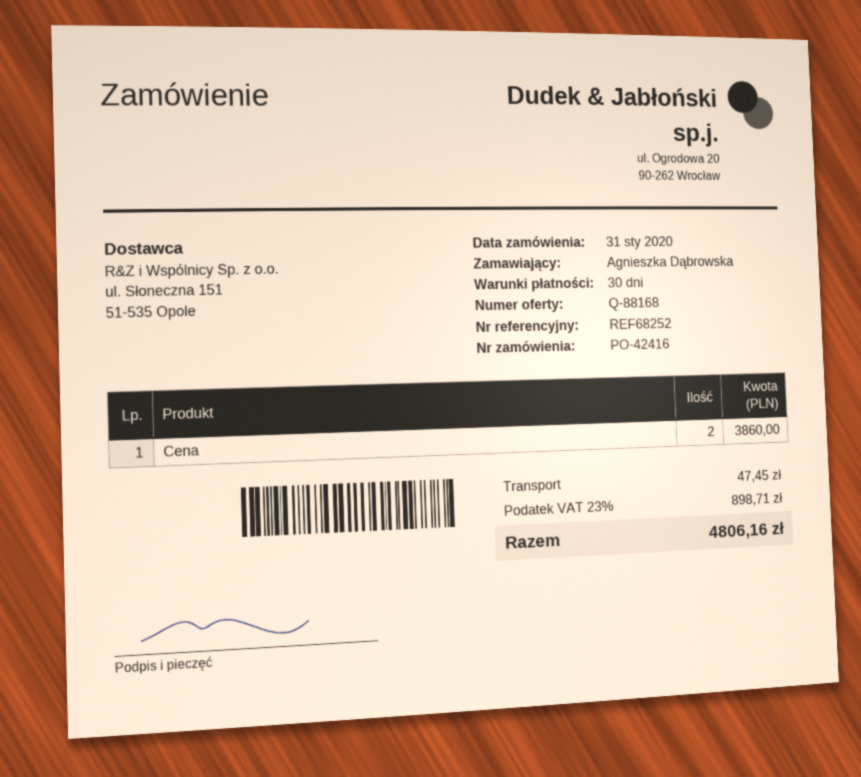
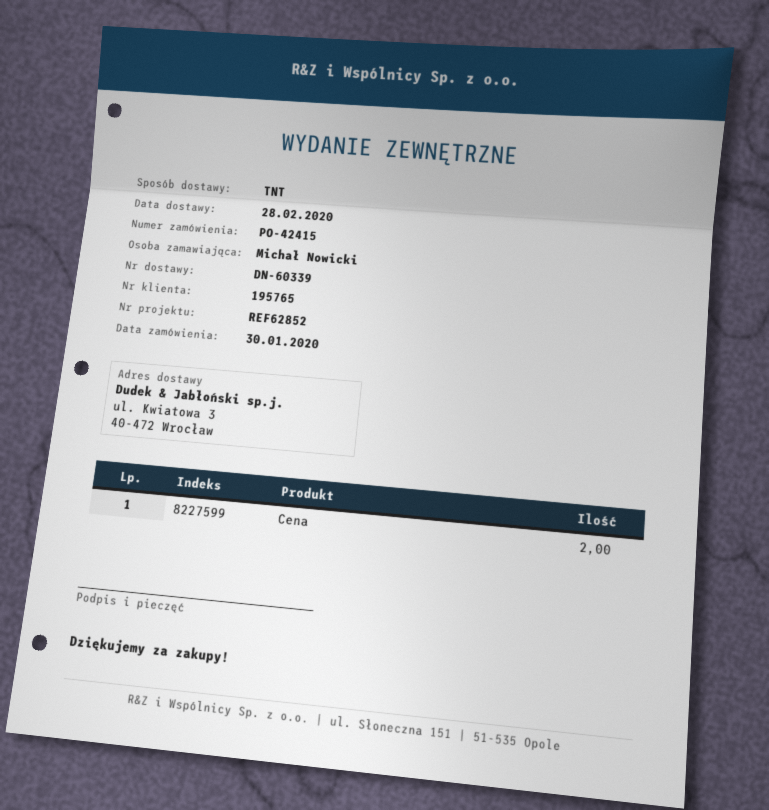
order number: PO-42416 -> PO-42415
order date: 2020-01-31 -> 2020-01-30
reference: REF68252 -> REF62852
ordered by: Agnieszka Dąbrowska -> Michał Nowicki

